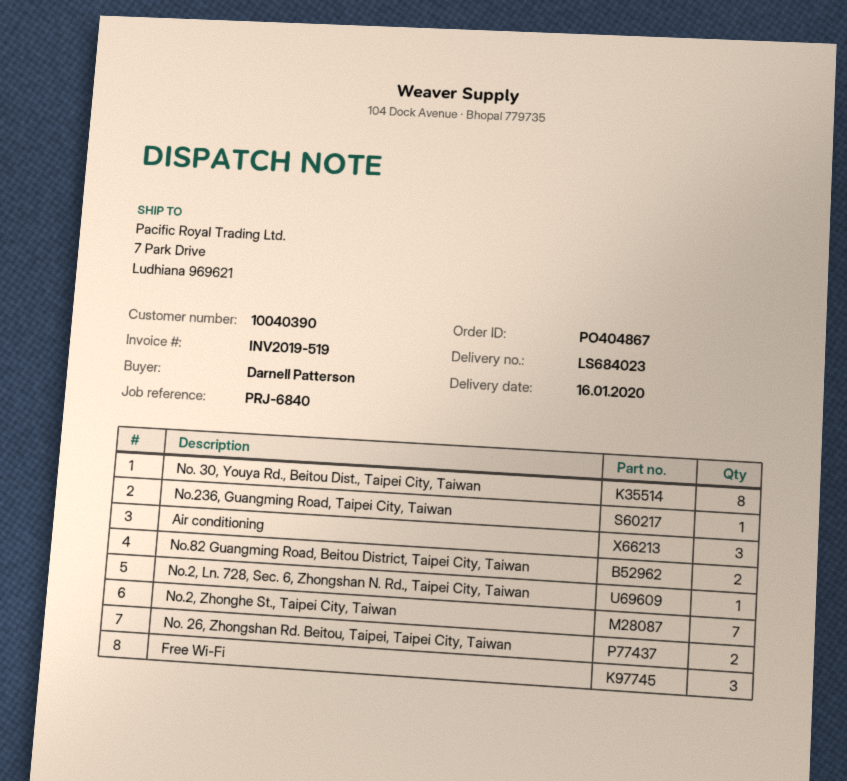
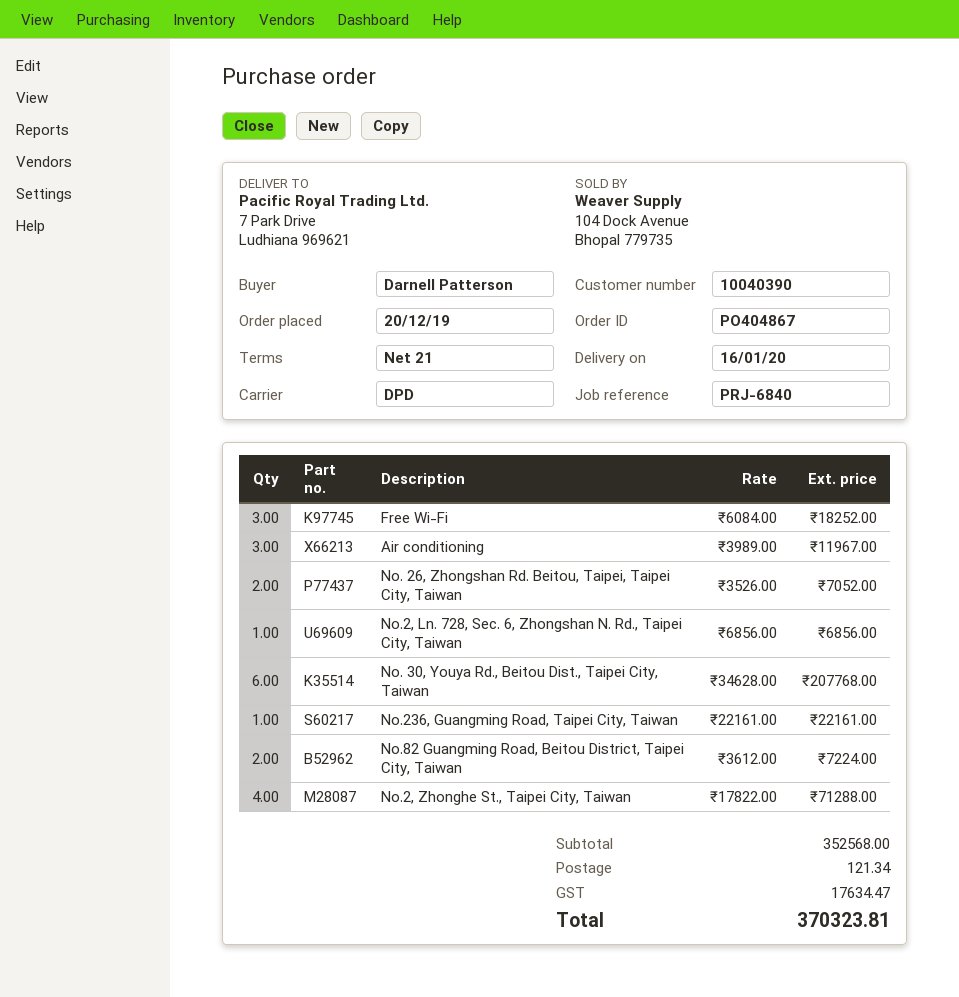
No. 30, Youya Rd., Beitou Dist., Taipei City, Taiwan: 8 -> 6
No.2, Zhonghe St., Taipei City, Taiwan: 7 -> 4

